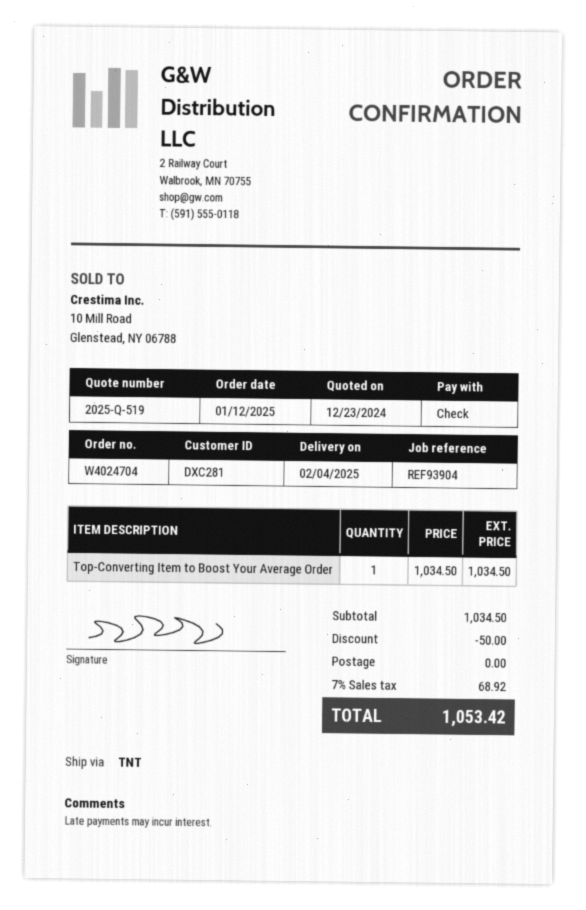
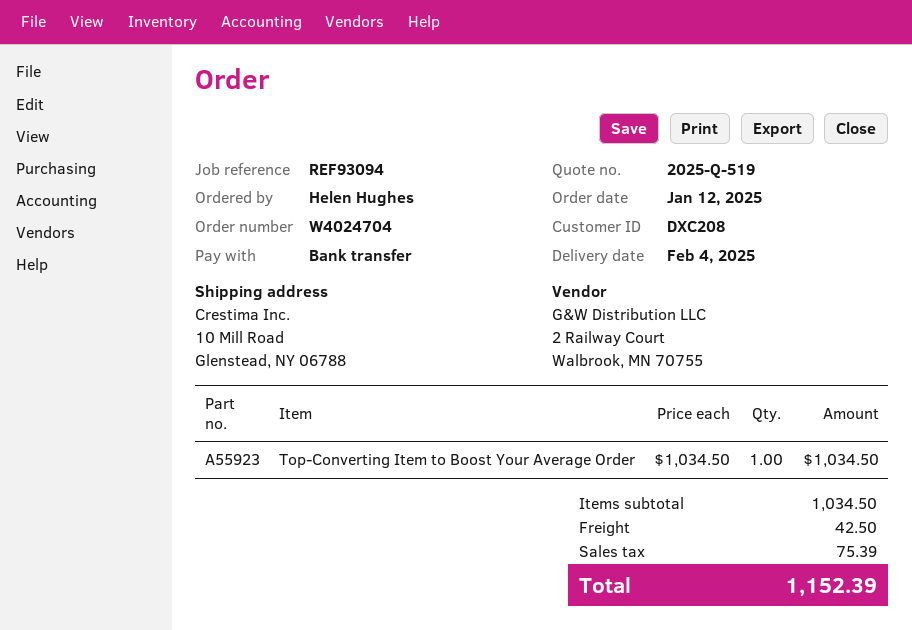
customer number: DXC281 -> DXC208
reference: REF93904 -> REF93094
payment method: cheque -> bank transfer
discount: 50.00 -> none
shipping: 0.00 -> 42.50
tax: 68.92 -> 75.39
total: 1053.42 -> 1152.39

